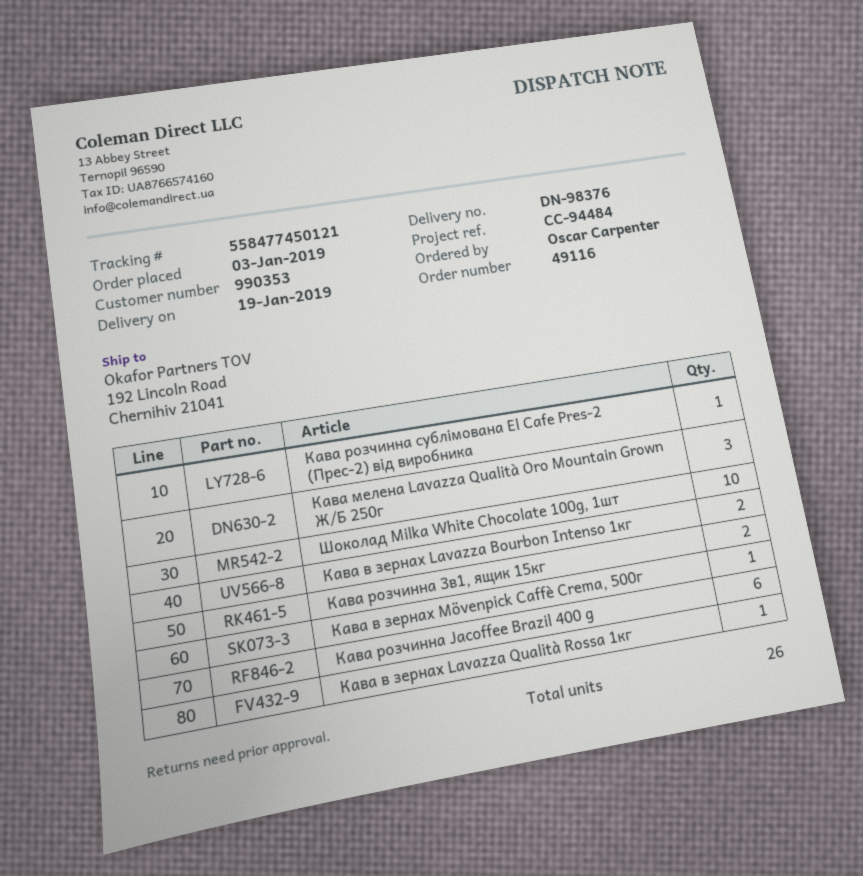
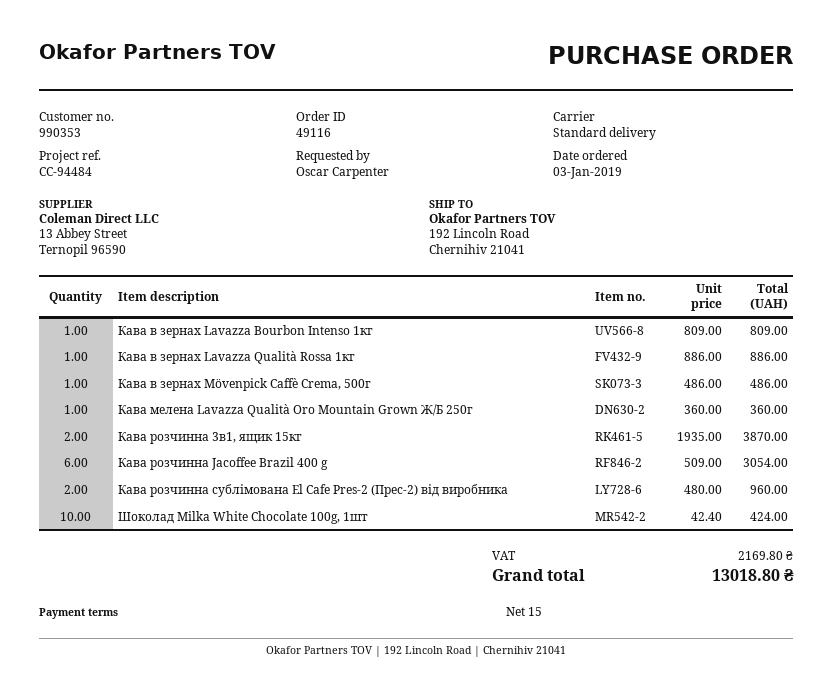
Кава розчинна сублімована El Cafe Pres-2 (Прес-2) від виробника: 1 -> 2
Кава мелена Lavazza Qualità Oro Mountain Grown Ж/Б 250г: 3 -> 1
Кава в зернах Lavazza Bourbon Intenso 1кг: 2 -> 1

